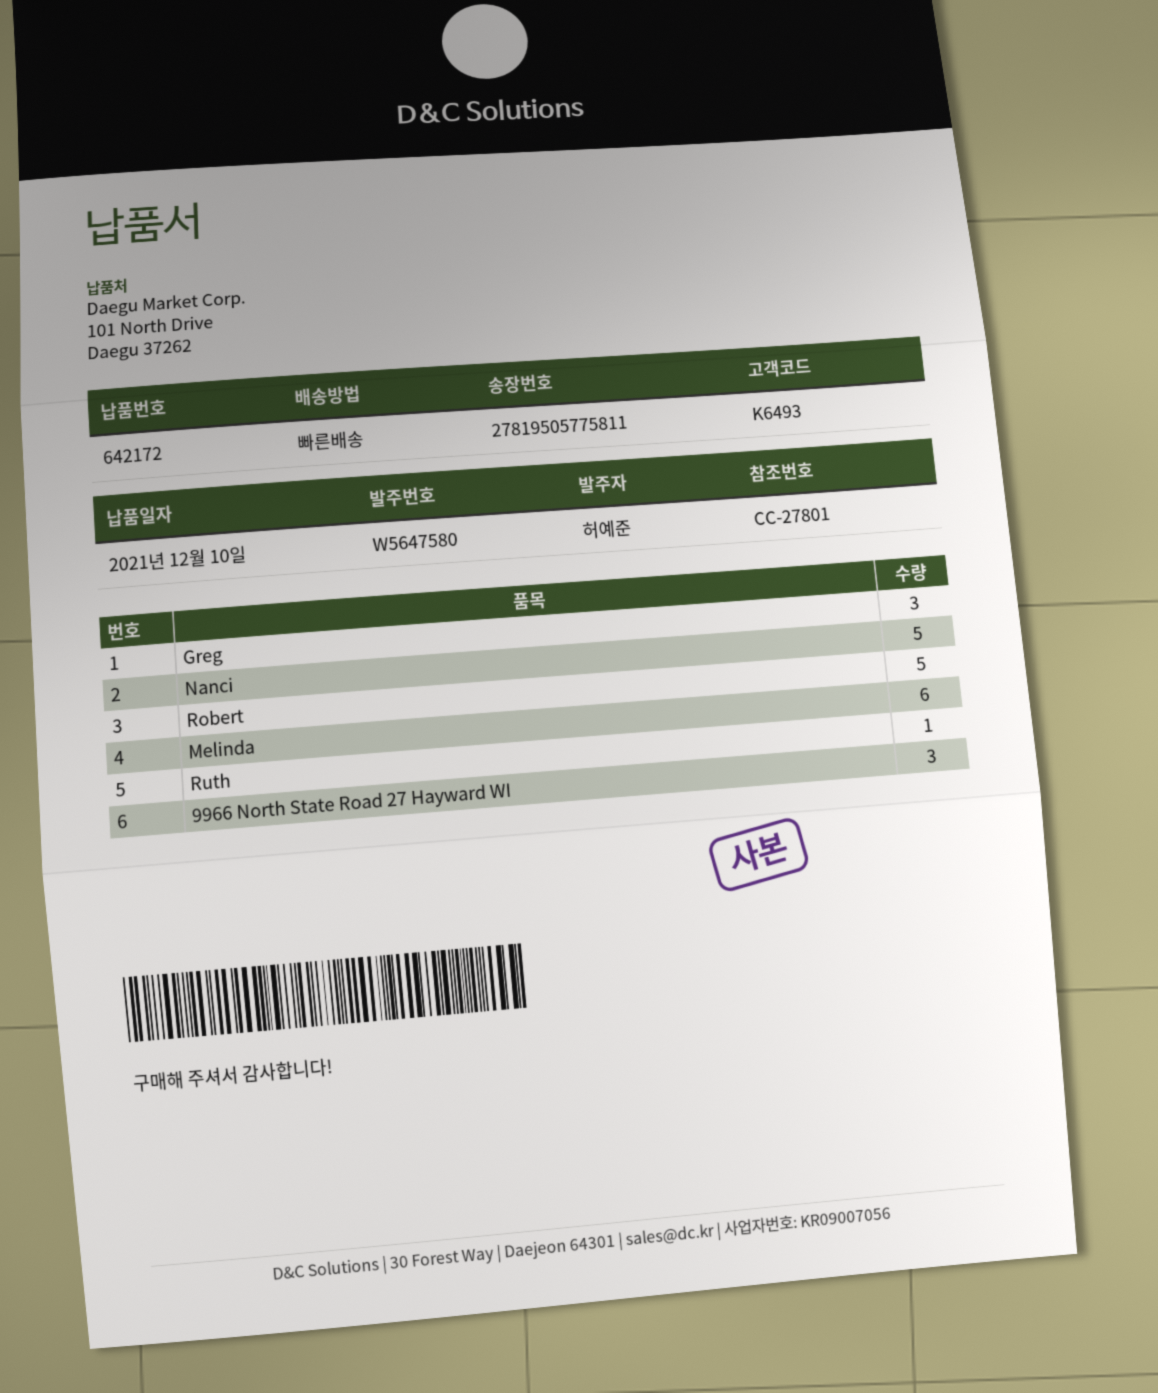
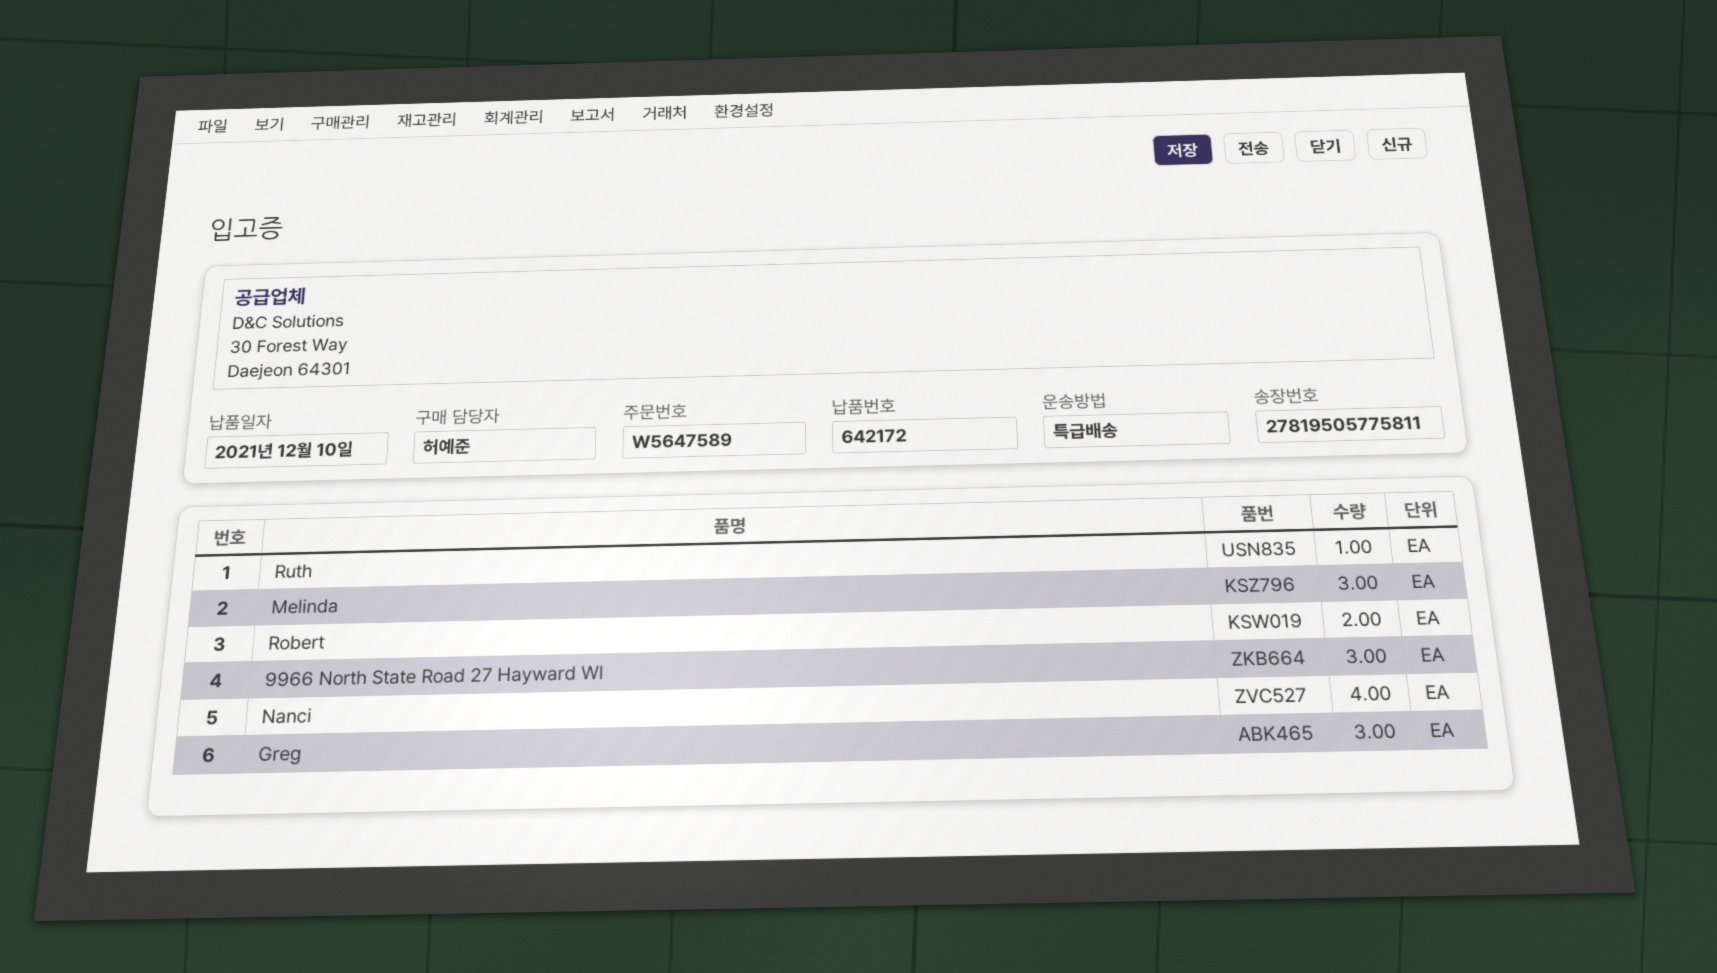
order number: W5647580 -> W5647589
Nanci: 5 -> 4
Robert: 5 -> 2
Melinda: 6 -> 3

